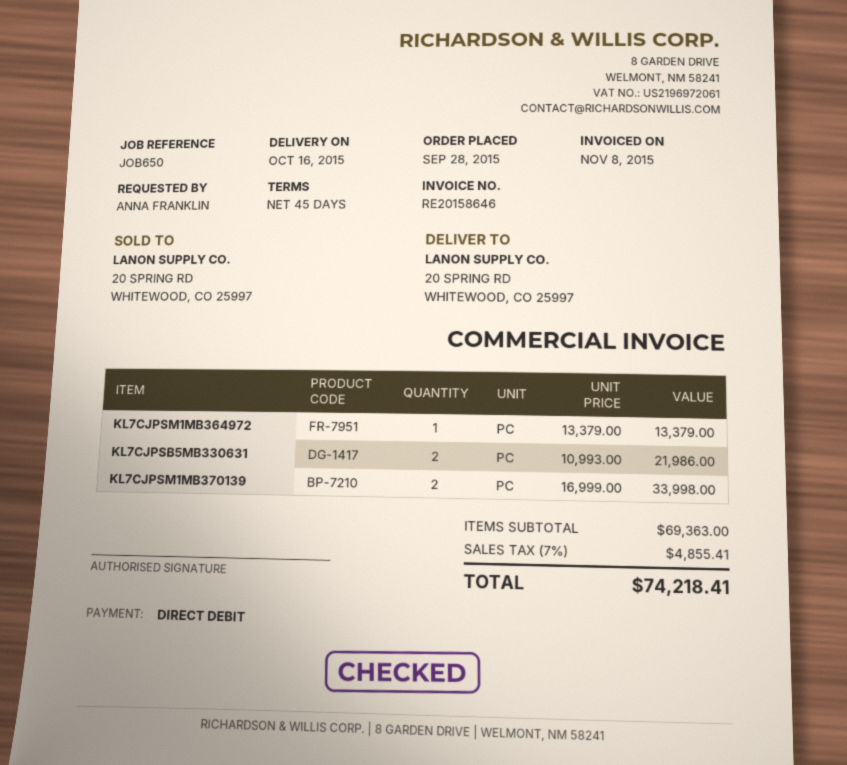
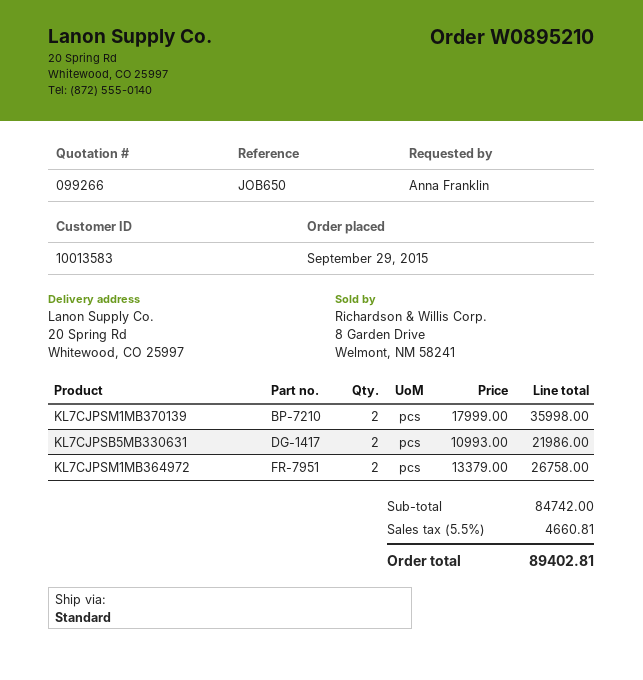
order date: 2015-09-28 -> 2015-09-29
KL7CJPSM1MB364972: 1 x 13379.00 = 13379.00 -> 2 x 13379.00 = 26758.00
KL7CJPSM1MB370139: 2 x 16999.00 = 33998.00 -> 2 x 17999.00 = 35998.00
subtotal: 69363.00 -> 84742.00
tax: 7% = 4855.41 -> 5.5% = 4660.81
total: 74218.41 -> 89402.81

